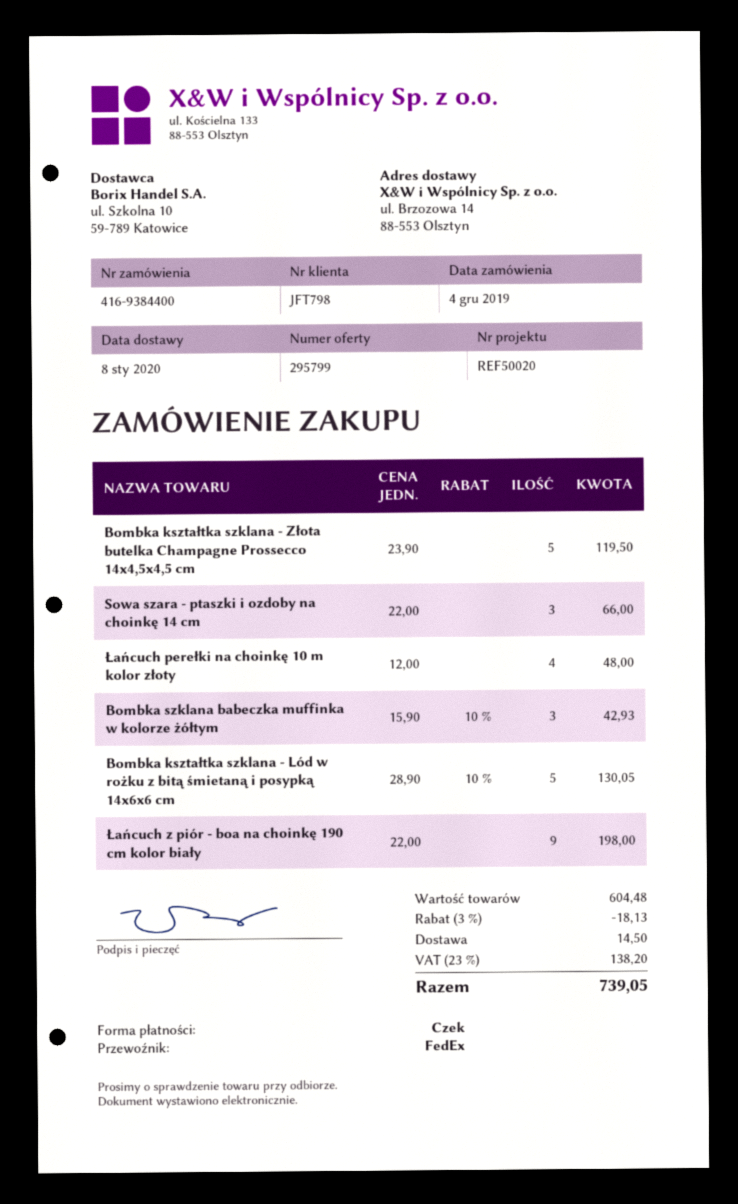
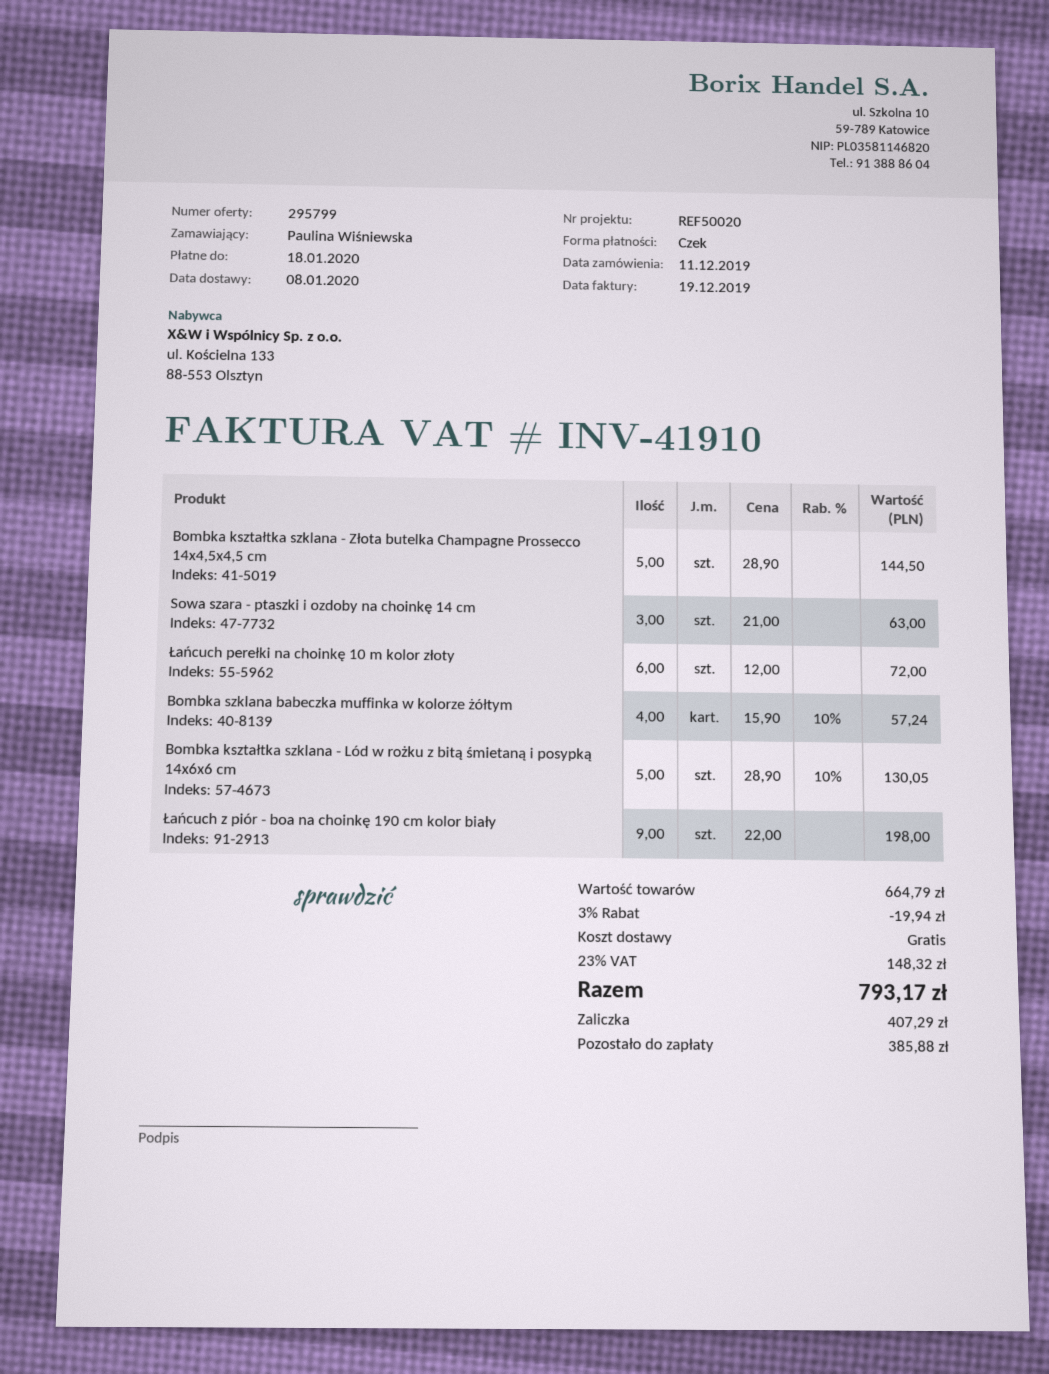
order date: 2019-12-04 -> 2019-12-11
Bombka kształtka szklana - Złota butelka Champagne Prossecco 14x4,5x4,5 cm: 5 x 23.90 = 119.50 -> 5 x 28.90 = 144.50
Sowa szara - ptaszki i ozdoby na choinkę 14 cm: 3 x 22.00 = 66.00 -> 3 x 21.00 = 63.00
Łańcuch perełki na choinkę 10 m kolor złoty: 4 x 12.00 = 48.00 -> 6 x 12.00 = 72.00
Bombka szklana babeczka muffinka w kolorze żółtym: 3 x 15.90 - 10% = 42.93 -> 4 x 15.90 - 10% = 57.24
subtotal: 604.48 -> 664.79
discount: 3% = 18.13 -> 3% = 19.94
shipping: 14.50 -> 0.00
tax: 23% = 138.20 -> 23% = 148.32
total: 739.05 -> 793.17

